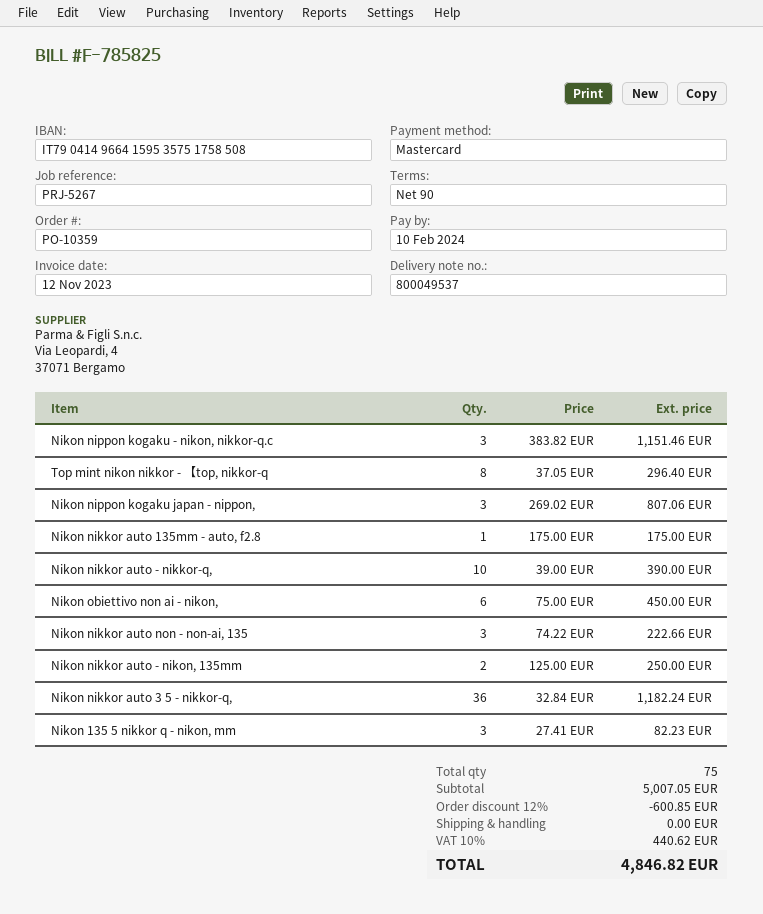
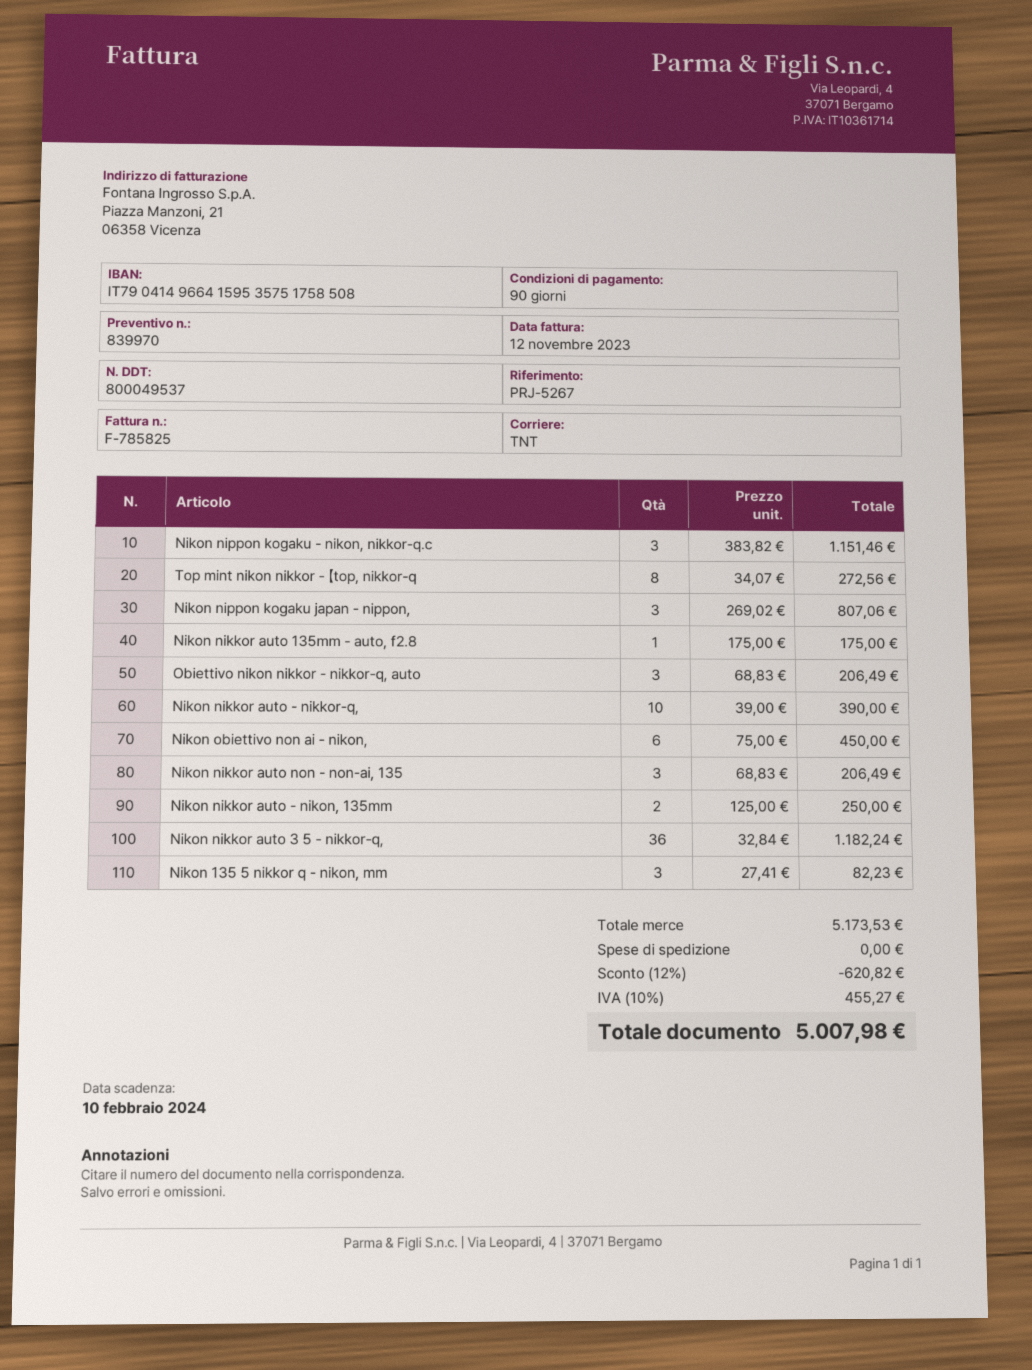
Top mint nikon nikkor - 【top, nikkor-q: 8 x 37.05 = 296.40 -> 8 x 34.07 = 272.56
Nikon nikkor auto non - non-ai, 135: 3 x 74.22 = 222.66 -> 3 x 68.83 = 206.49
Obiettivo nikon nikkor - nikkor-q, auto: none -> 3 x 68.83 = 206.49
subtotal: 5007.05 -> 5173.53
discount: 12% = 600.85 -> 12% = 620.82
tax: 10% = 440.62 -> 10% = 455.27
total: 4846.82 -> 5007.98

